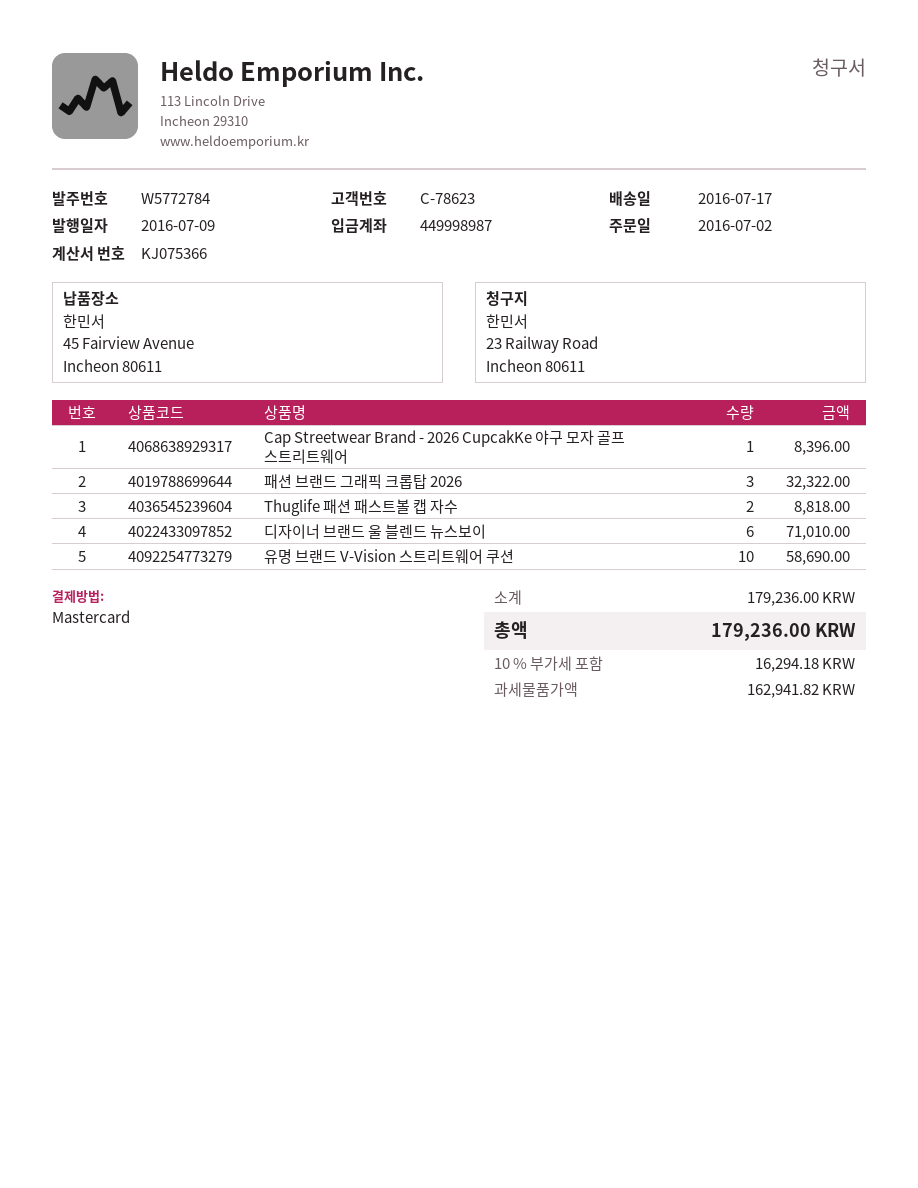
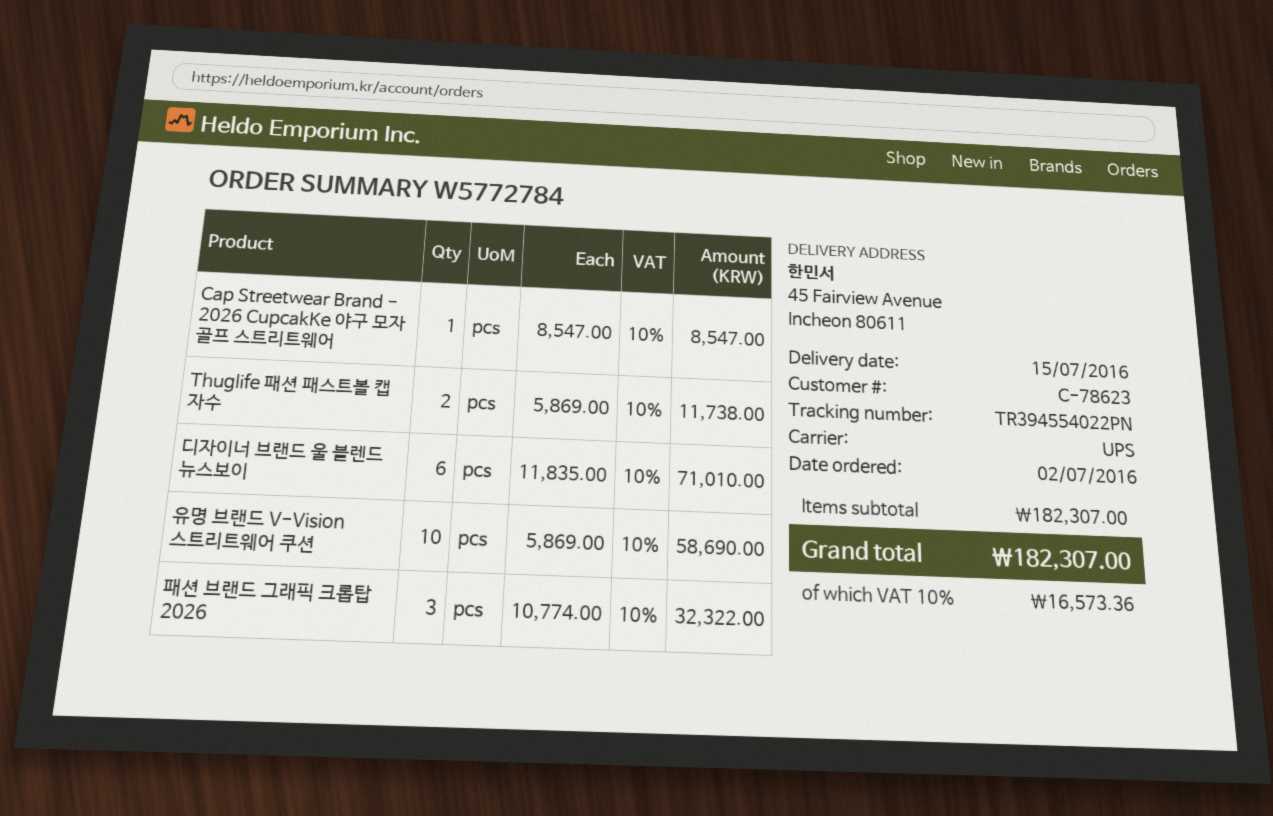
delivery date: 2016-07-17 -> 2016-07-15
Cap Streetwear Brand - 2026 CupcakKe 야구 모자 골프 스트리트웨어: 1 for 8396.00 -> 1 for 8547.00
Thuglife 패션 패스트볼 캡 자수: 2 for 8818.00 -> 2 for 11738.00
subtotal: 179236.00 -> 182307.00
tax: 10% = 16294.18 -> 10% = 16573.36
total: 179236.00 -> 182307.00

